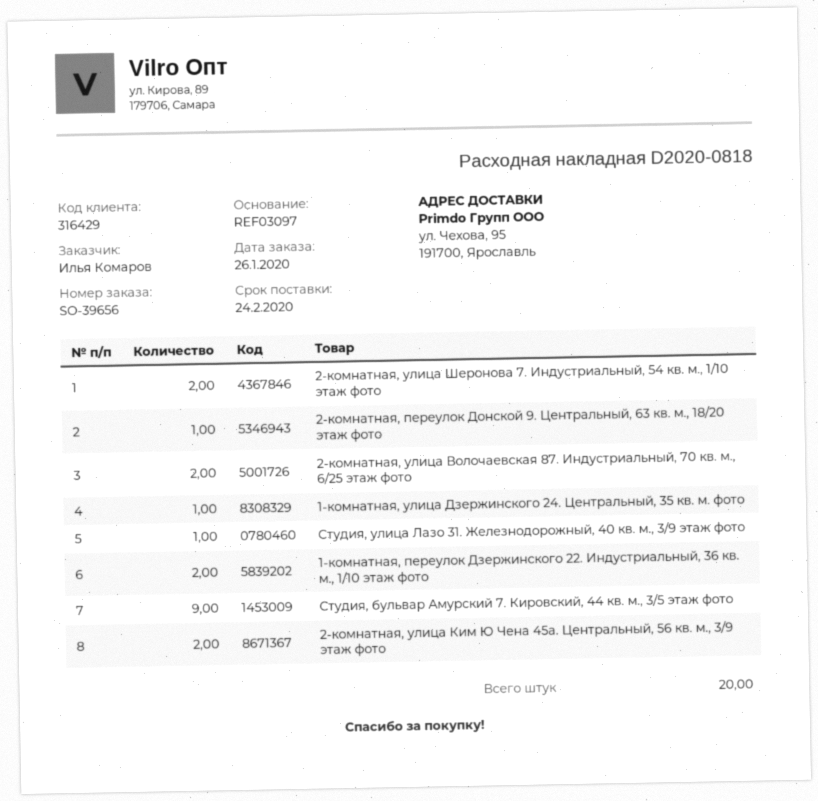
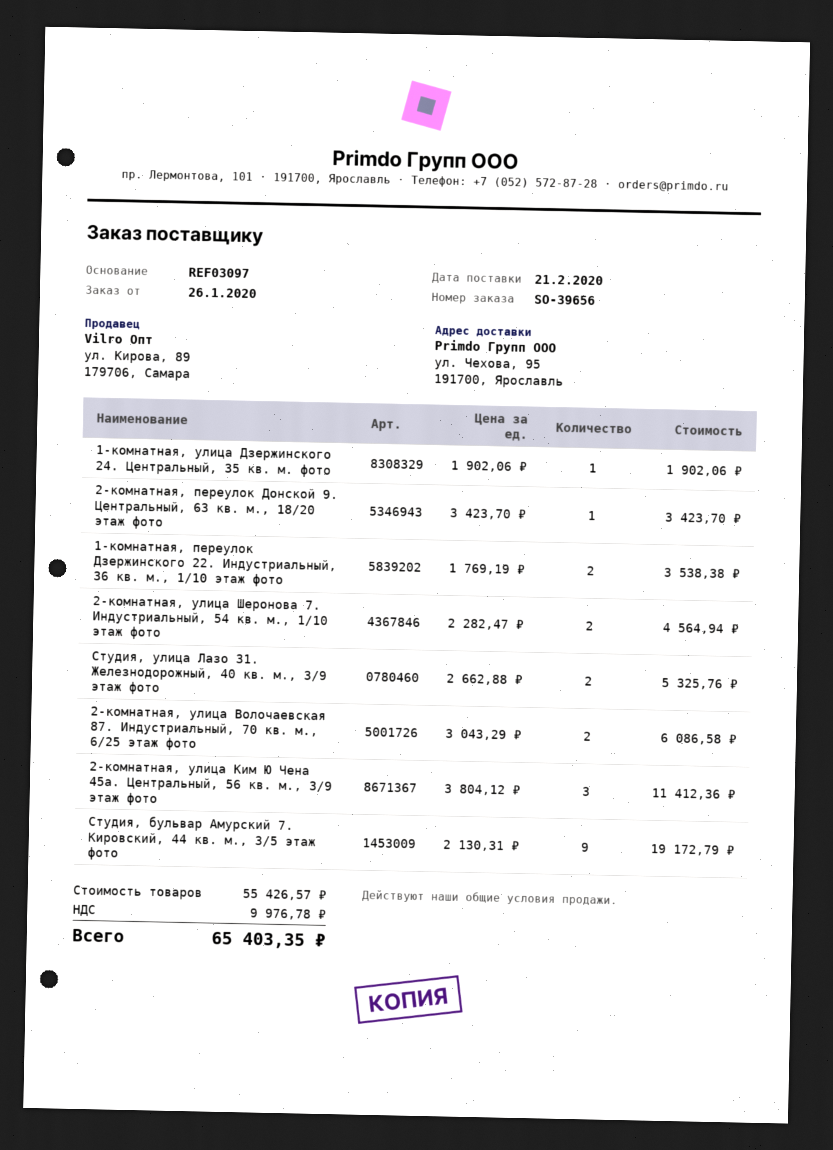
delivery date: 2020-02-24 -> 2020-02-21
Студия, улица Лазо 31. Железнодорожный, 40 кв. м., 3/9 этаж фото: 1 -> 2
2-комнатная, улица Ким Ю Чена 45а. Центральный, 56 кв. м., 3/9 этаж фото: 2 -> 3

